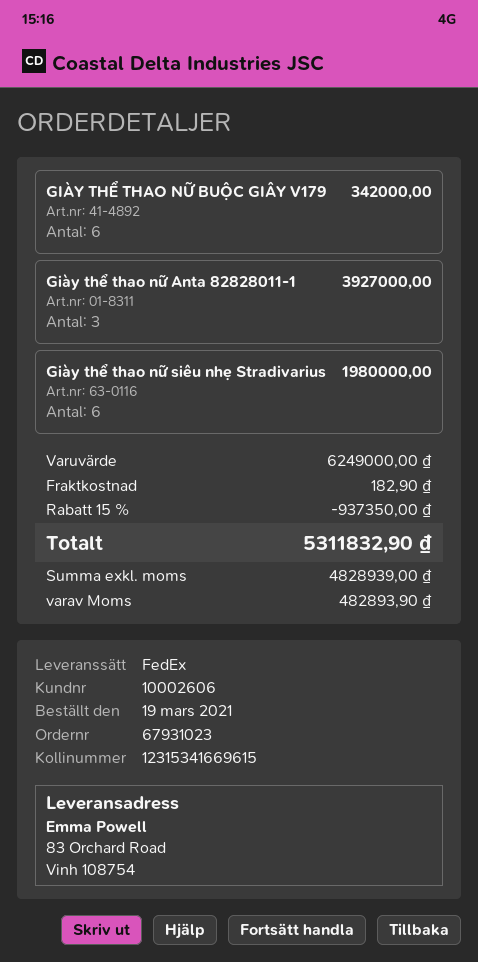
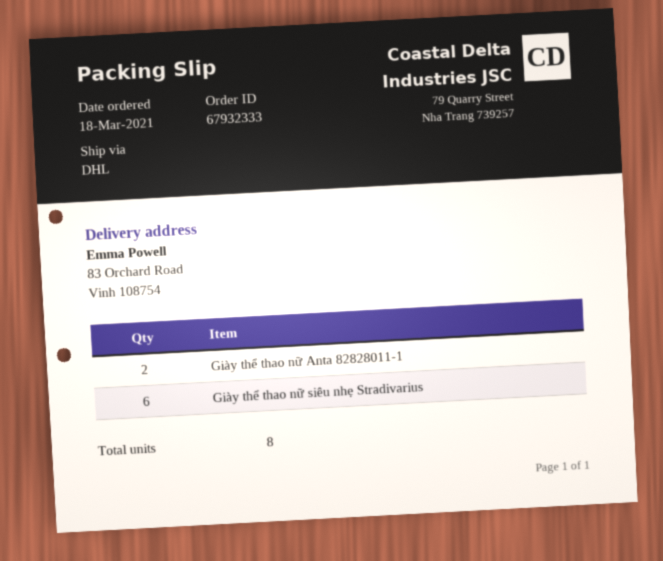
order number: 67931023 -> 67932333
order date: 2021-03-19 -> 2021-03-18
shipping method: FedEx -> DHL
GIÀY THỂ THAO NỮ BUỘC GIÂY V179: 6 -> none
Giày thể thao nữ Anta 82828011-1: 3 -> 2

